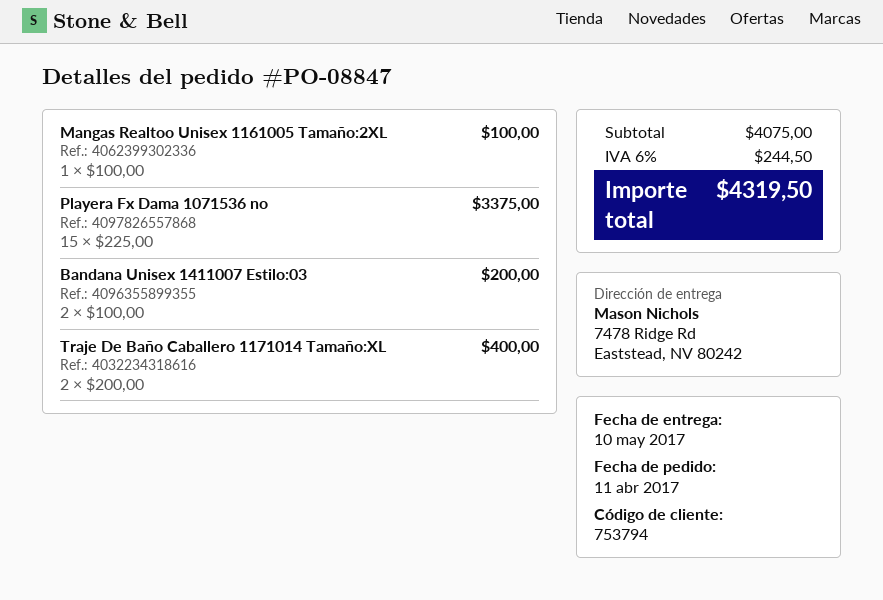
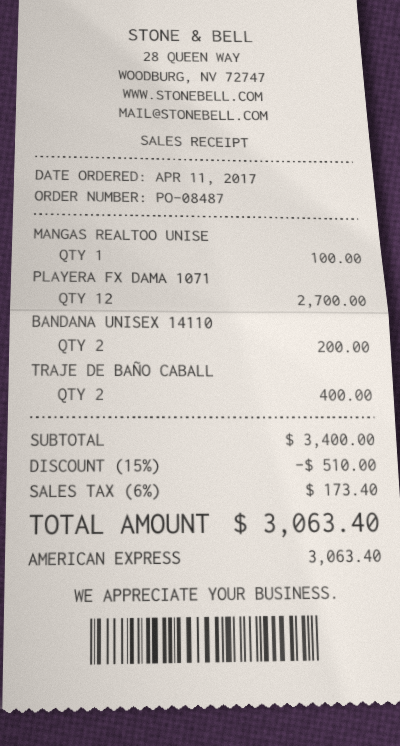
order number: PO-08847 -> PO-08487
Playera Fx Dama 1071536 no: 15 for 3375.00 -> 12 for 2700.00
subtotal: 4075.00 -> 3400.00
discount: none -> 15% = 510.00
tax: 6% = 244.50 -> 6% = 173.40
total: 4319.50 -> 3063.40

